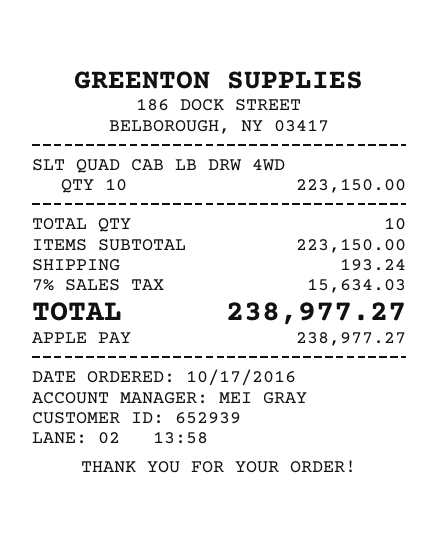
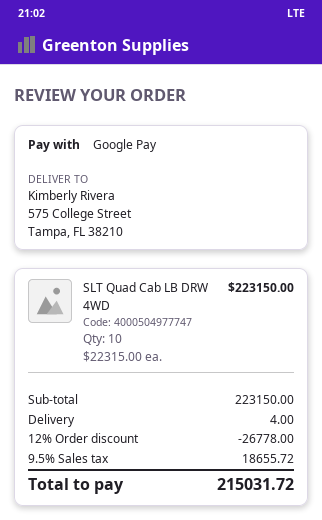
payment method: Apple Pay -> Google Pay
discount: none -> 12% = 26778.00
shipping: 193.24 -> 4.00
tax: 7% = 15634.03 -> 9.5% = 18655.72
total: 238977.27 -> 215031.72

